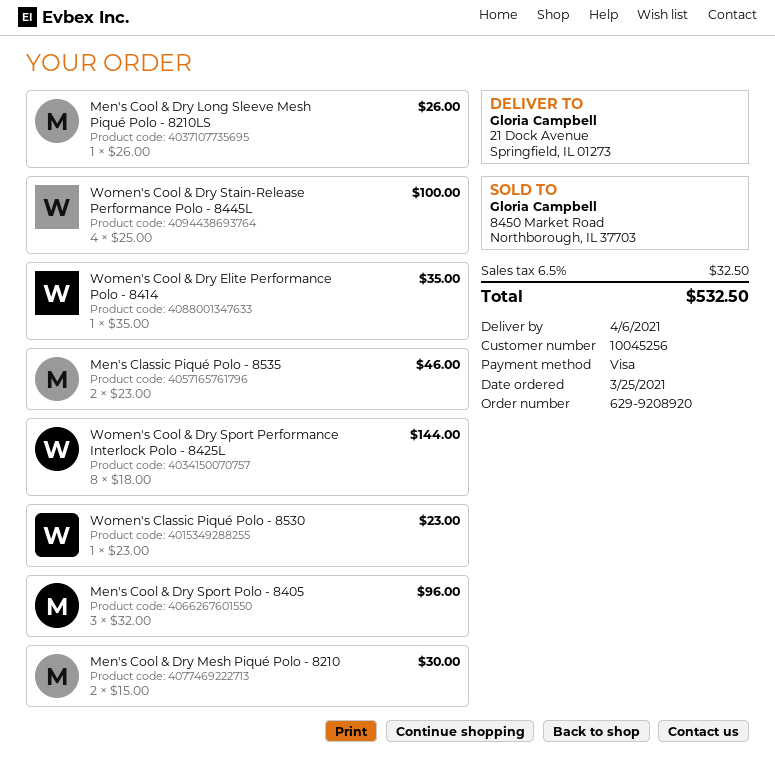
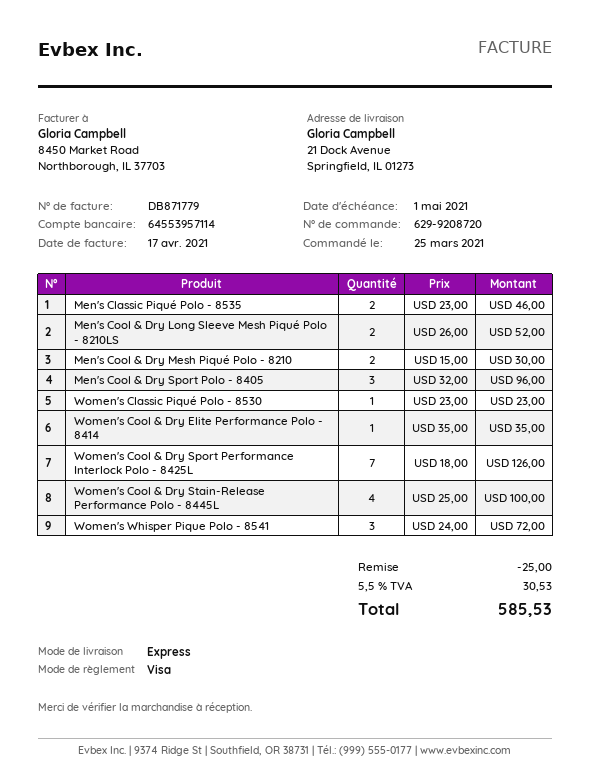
order number: 629-9208920 -> 629-9208720
Men's Cool & Dry Long Sleeve Mesh Piqué Polo - 8210LS: 1 x 26.00 = 26.00 -> 2 x 26.00 = 52.00
Women's Cool & Dry Sport Performance Interlock Polo - 8425L: 8 x 18.00 = 144.00 -> 7 x 18.00 = 126.00
Women's Whisper Pique Polo - 8541: none -> 3 x 24.00 = 72.00
discount: none -> 25.00
tax: 6.5% = 32.50 -> 5.5% = 30.53
total: 532.50 -> 585.53

